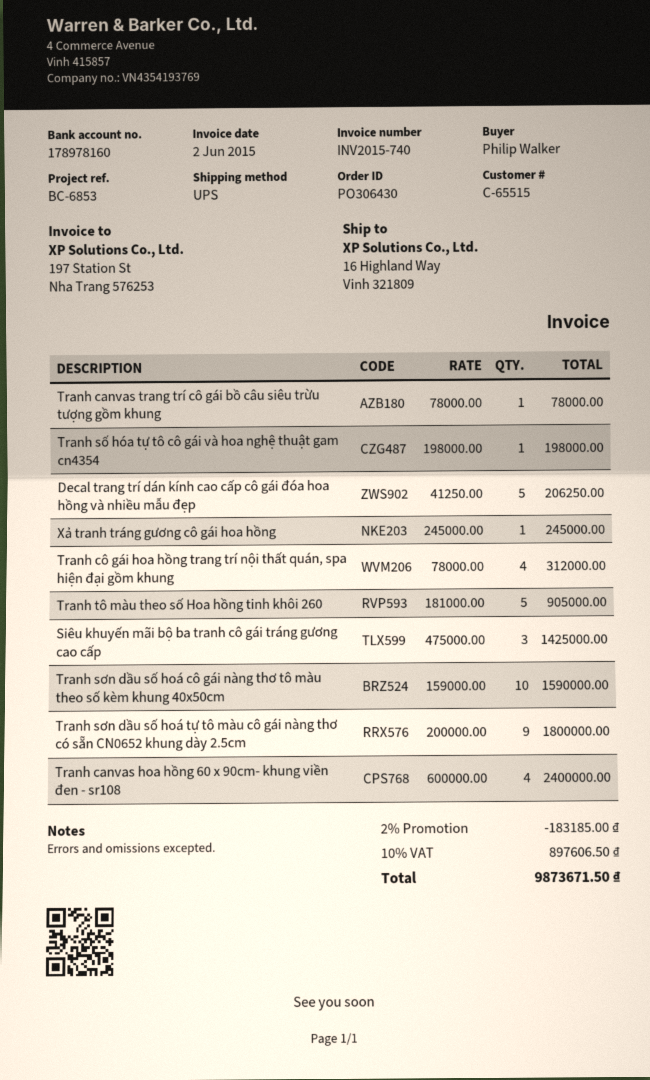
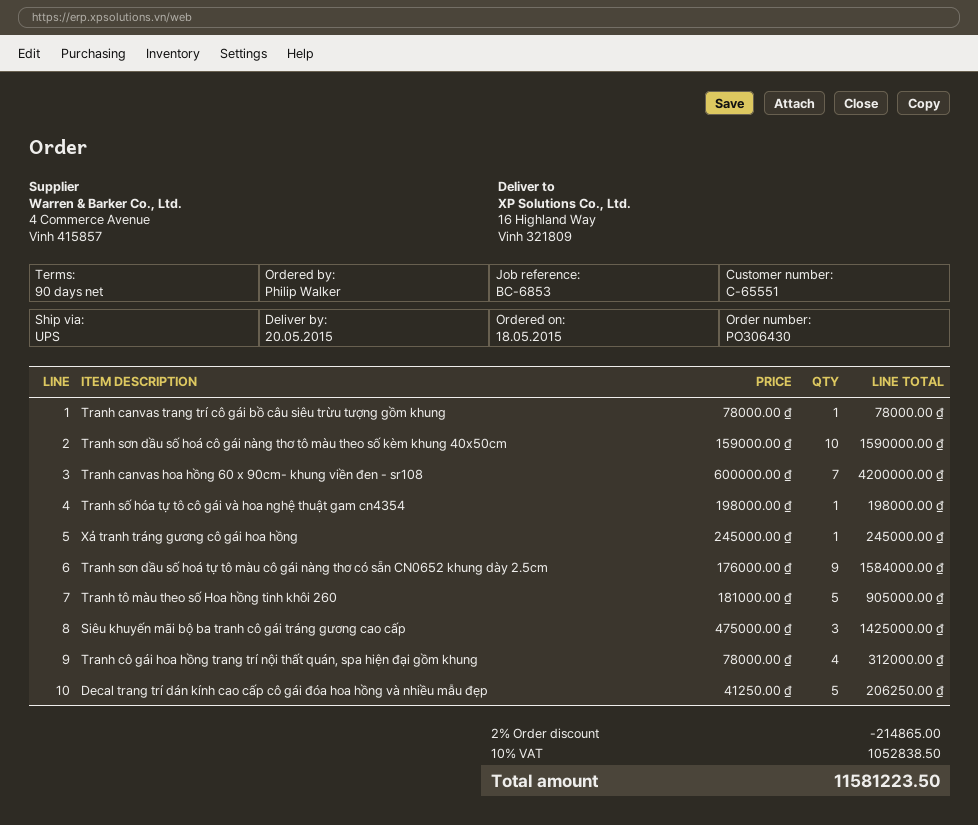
customer number: C-65515 -> C-65551
Tranh sơn dầu số hoá tự tô màu cô gái nàng thơ có sẵn CN0652 khung dày 2.5cm: 9 x 200000.00 = 1800000.00 -> 9 x 176000.00 = 1584000.00
Tranh canvas hoa hồng 60 x 90cm- khung viền đen - sr108: 4 x 600000.00 = 2400000.00 -> 7 x 600000.00 = 4200000.00
discount: 2% = 183185.00 -> 2% = 214865.00
tax: 10% = 897606.50 -> 10% = 1052838.50
total: 9873671.50 -> 11581223.50

